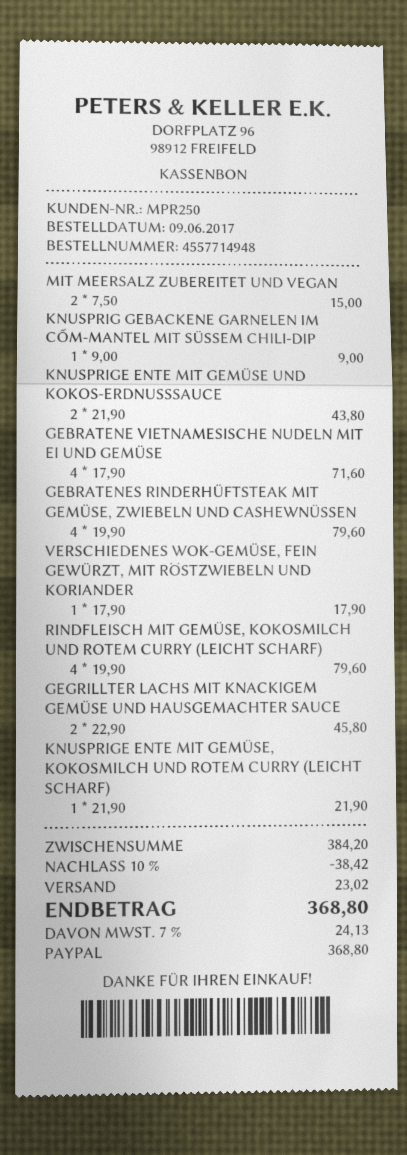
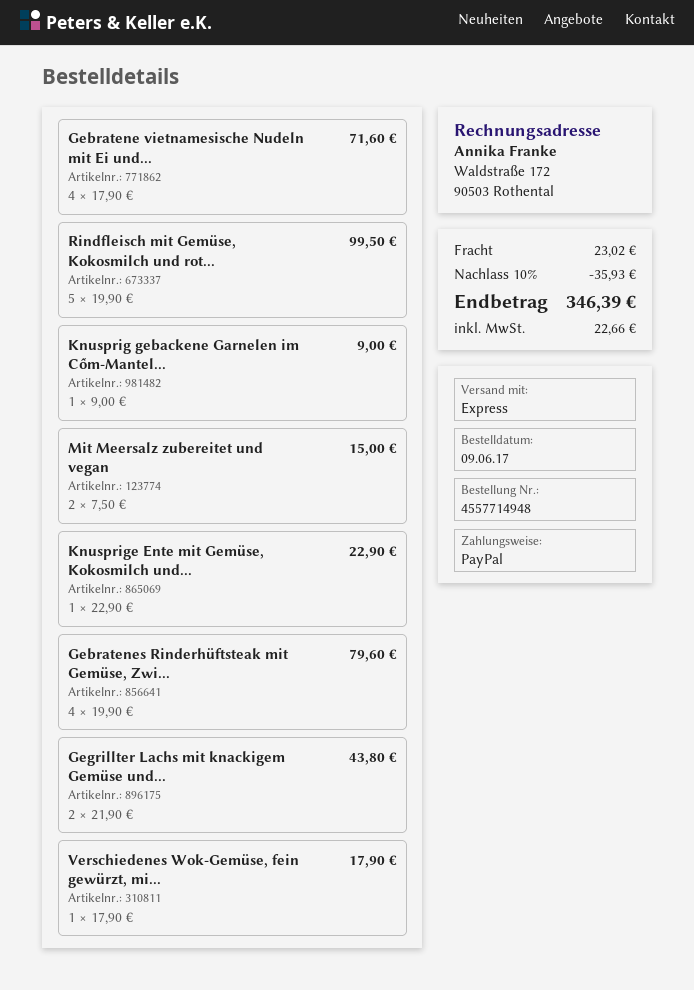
KNUSPRIGE ENTE MIT GEMÜSE UND KOKOS-ERDNUSSSAUCE: 2 x 21.90 = 43.80 -> none
RINDFLEISCH MIT GEMÜSE, KOKOSMILCH UND ROTEM CURRY (LEICHT SCHARF): 4 x 19.90 = 79.60 -> 5 x 19.90 = 99.50
GEGRILLTER LACHS MIT KNACKIGEM GEMÜSE UND HAUSGEMACHTER SAUCE: 2 x 22.90 = 45.80 -> 2 x 21.90 = 43.80
KNUSPRIGE ENTE MIT GEMÜSE, KOKOSMILCH UND ROTEM CURRY (LEICHT SCHARF): 1 x 21.90 = 21.90 -> 1 x 22.90 = 22.90
discount: 10% = 38.42 -> 10% = 35.93
tax: 24.13 -> 22.66
total: 368.80 -> 346.39

